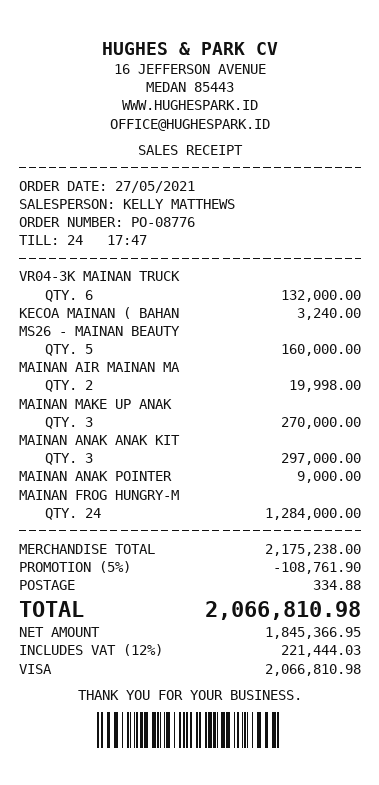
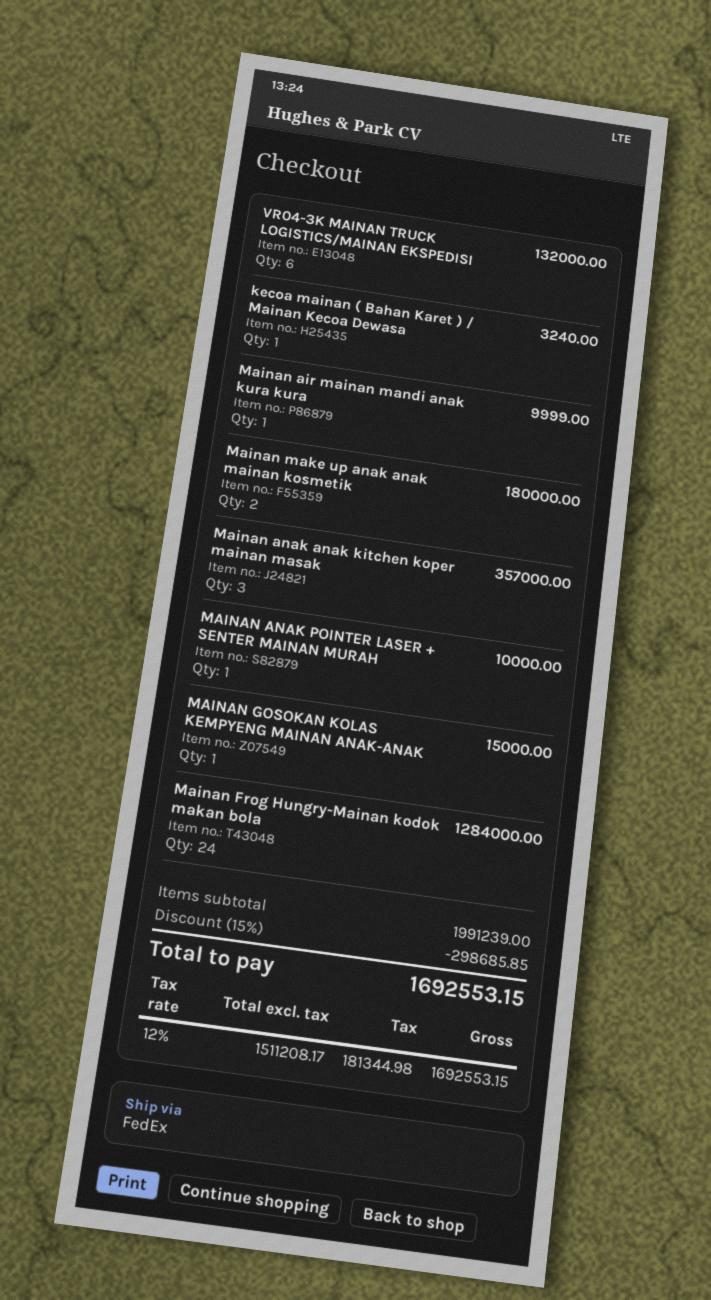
MS26 - MAINAN BEAUTY: 5 for 160000.00 -> none
MAINAN AIR MAINAN MA: 2 for 19998.00 -> 1 for 9999.00
MAINAN MAKE UP ANAK: 3 for 270000.00 -> 2 for 180000.00
MAINAN ANAK ANAK KIT: 3 for 297000.00 -> 3 for 357000.00
MAINAN ANAK POINTER: 1 for 9000.00 -> 1 for 10000.00
MAINAN GOSOKAN KOLAS KEMPYENG MAINAN ANAK-ANAK: none -> 1 for 15000.00
subtotal: 2175238.00 -> 1991239.00
discount: 5% = 108761.90 -> 15% = 298685.85
shipping: 334.88 -> none
net: 1845366.95 -> 1511208.17
tax: 12% = 221444.03 -> 12% = 181344.98
total: 2066810.98 -> 1692553.15

